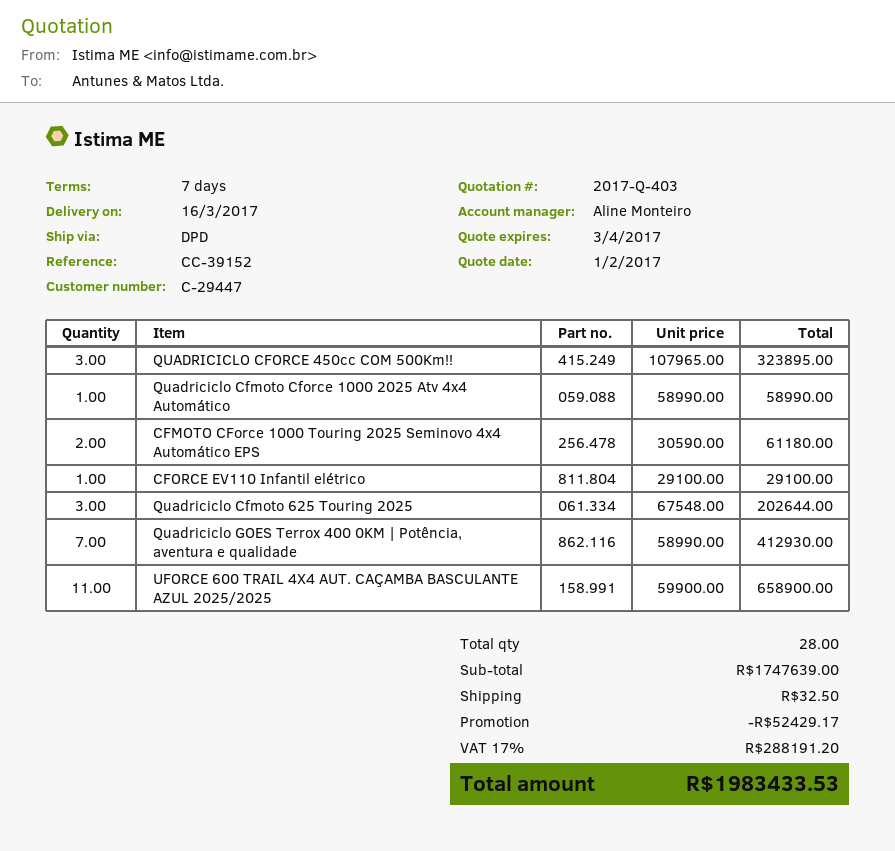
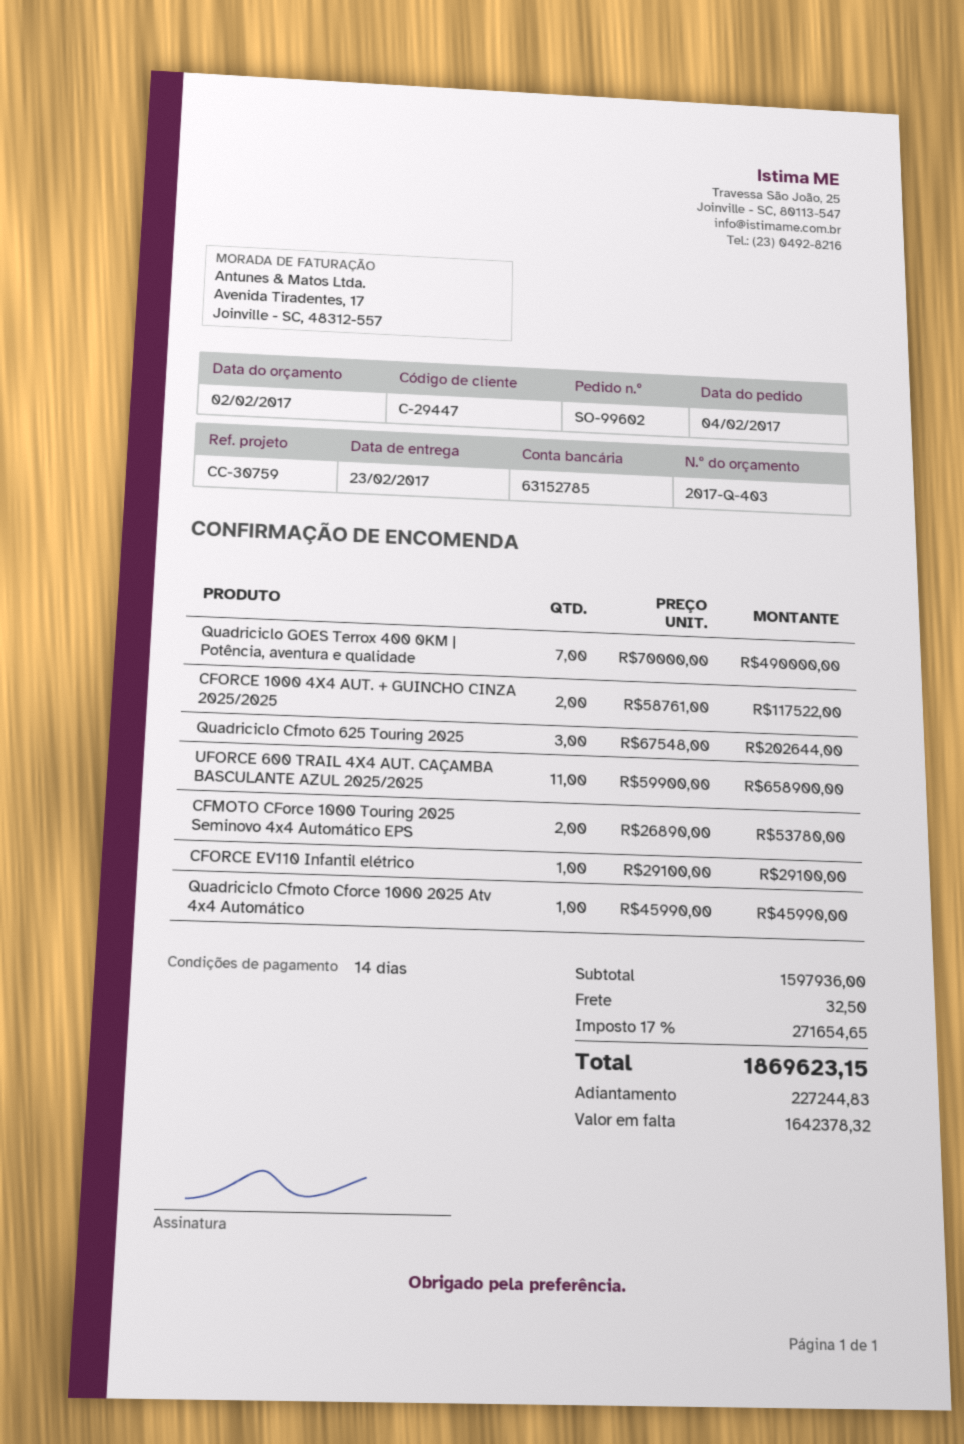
quote date: 2017-02-01 -> 2017-02-02
delivery date: 2017-03-16 -> 2017-02-23
payment terms: 7 days -> 14 days
reference: CC-39152 -> CC-30759
QUADRICICLO CFORCE 450cc COM 500Km!!: 3 x 107965.00 = 323895.00 -> none
Quadriciclo Cfmoto Cforce 1000 2025 Atv 4x4 Automático: 1 x 58990.00 = 58990.00 -> 1 x 45990.00 = 45990.00
CFMOTO CForce 1000 Touring 2025 Seminovo 4x4 Automático EPS: 2 x 30590.00 = 61180.00 -> 2 x 26890.00 = 53780.00
Quadriciclo GOES Terrox 400 0KM | Potência, aventura e qualidade: 7 x 58990.00 = 412930.00 -> 7 x 70000.00 = 490000.00
CFORCE 1000 4X4 AUT. + GUINCHO CINZA 2025/2025: none -> 2 x 58761.00 = 117522.00
subtotal: 1747639.00 -> 1597936.00
discount: 52429.17 -> none
tax: 17% = 288191.20 -> 17% = 271654.65
total: 1983433.53 -> 1869623.15

